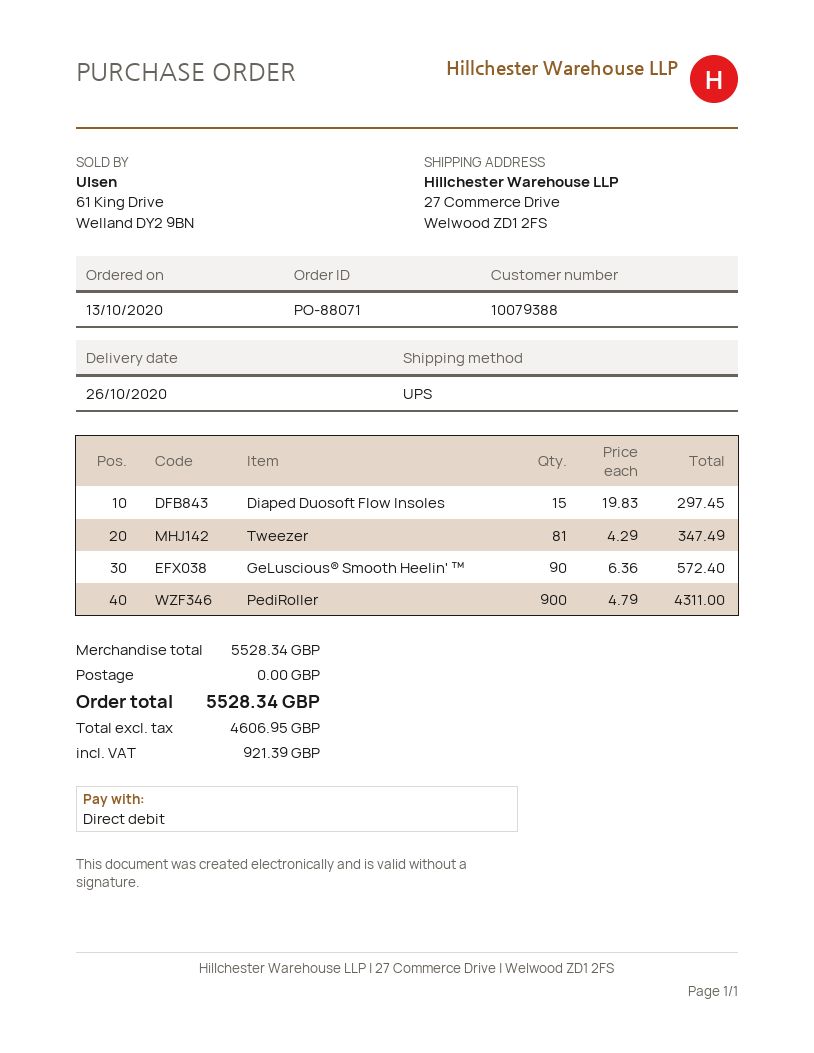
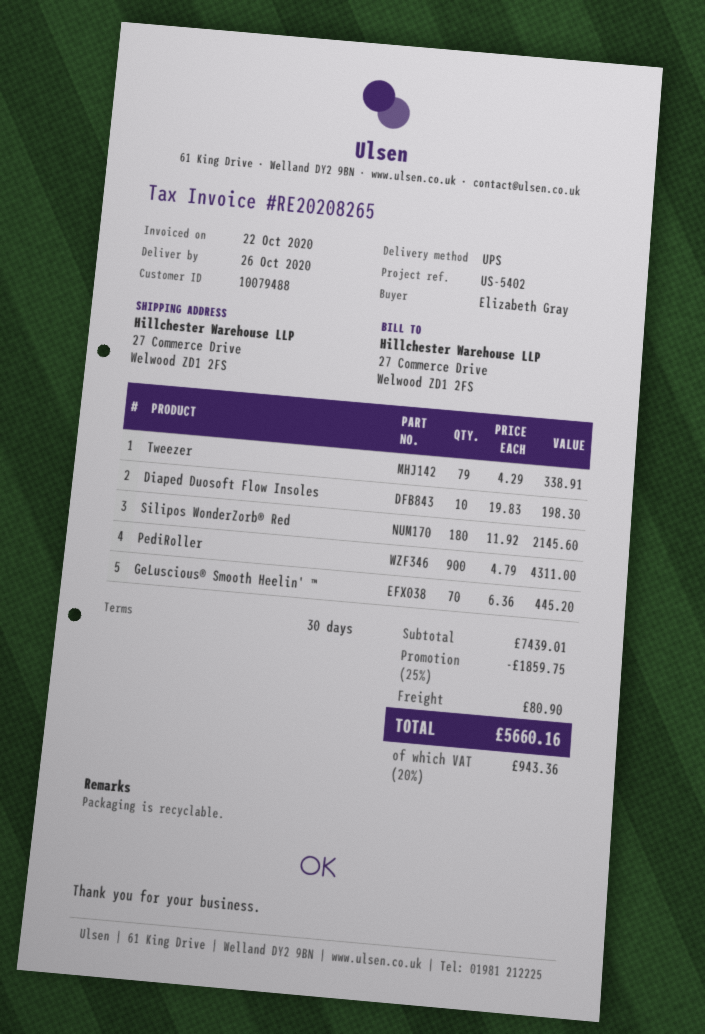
customer number: 10079388 -> 10079488
Diaped Duosoft Flow Insoles: 15 x 19.83 = 297.45 -> 10 x 19.83 = 198.30
Tweezer: 81 x 4.29 = 347.49 -> 79 x 4.29 = 338.91
GeLuscious® Smooth Heelin' ™: 90 x 6.36 = 572.40 -> 70 x 6.36 = 445.20
Silipos WonderZorb® Red: none -> 180 x 11.92 = 2145.60
subtotal: 5528.34 -> 7439.01
discount: none -> 25% = 1859.75
shipping: 0.00 -> 80.90
tax: 921.39 -> 943.36
total: 5528.34 -> 5660.16

